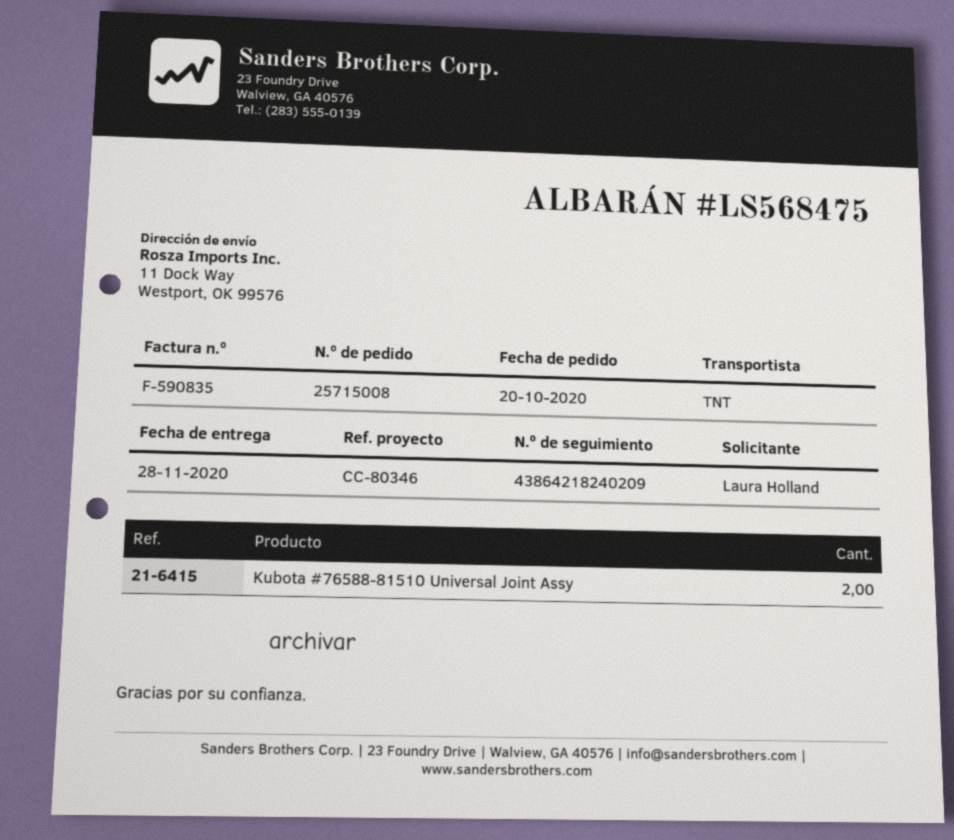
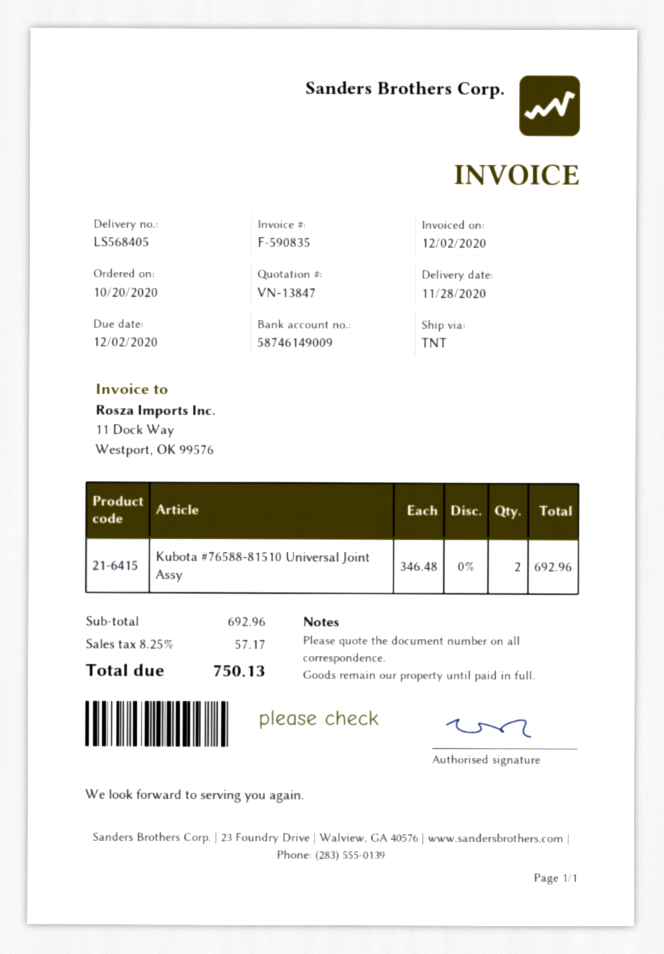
delivery note number: LS568475 -> LS568405

